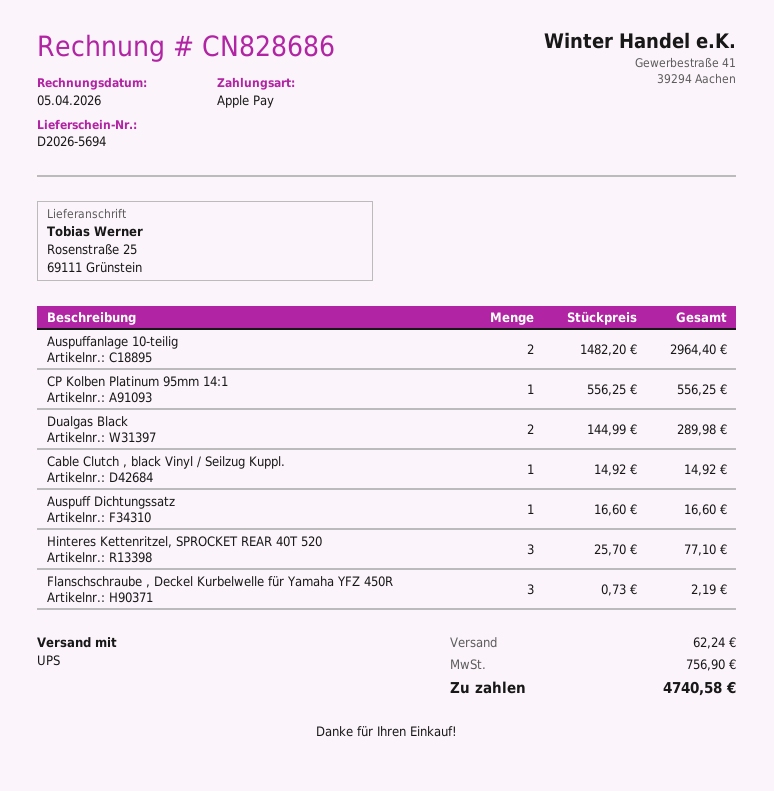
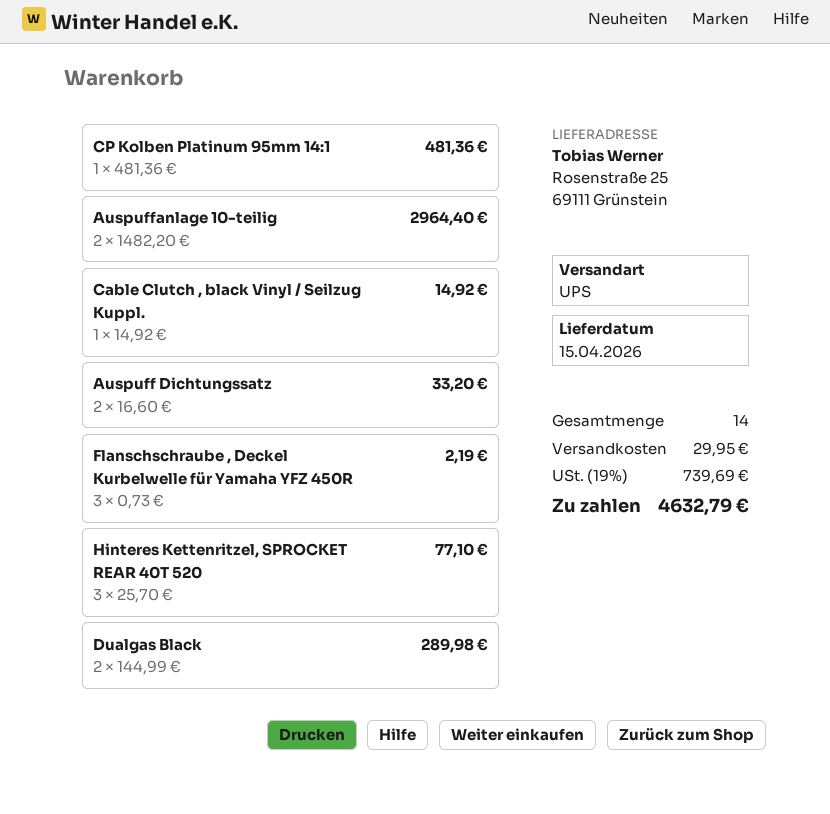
CP Kolben Platinum 95mm 14:1: 1 x 556.25 = 556.25 -> 1 x 481.36 = 481.36
Auspuff Dichtungssatz: 1 x 16.60 = 16.60 -> 2 x 16.60 = 33.20
shipping: 62.24 -> 29.95
tax: 756.90 -> 739.69
total: 4740.58 -> 4632.79

